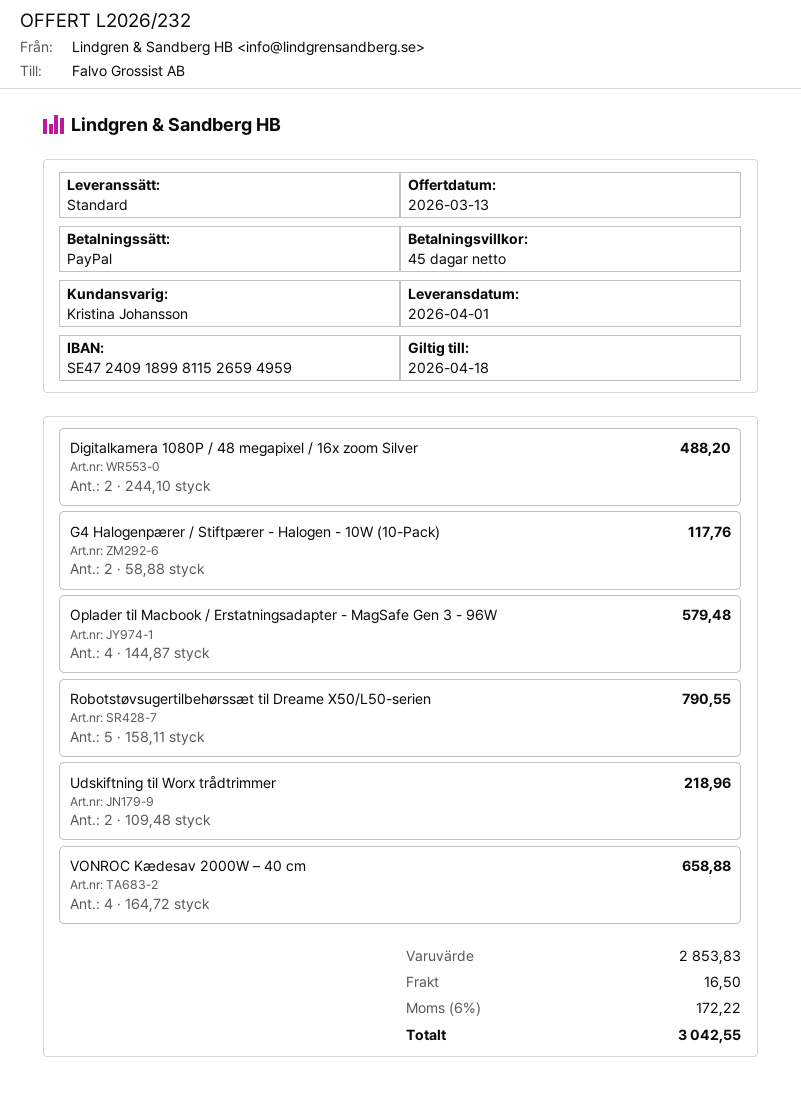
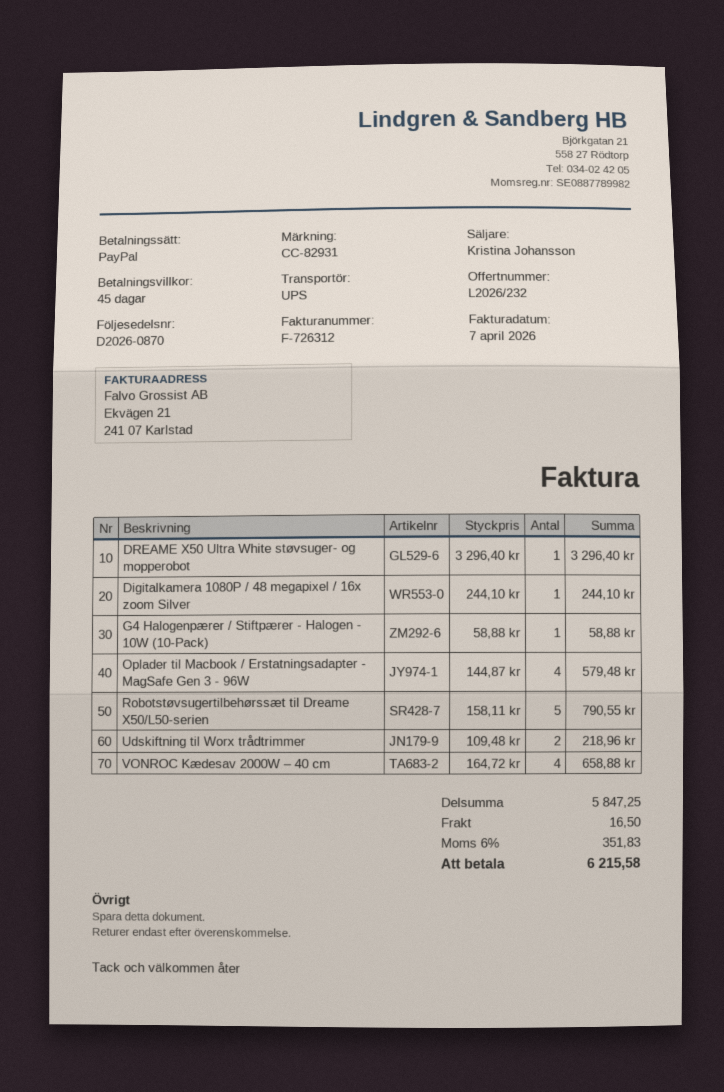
shipping method: standard -> UPS
Digitalkamera 1080P / 48 megapixel / 16x zoom Silver: 2 x 244.10 = 488.20 -> 1 x 244.10 = 244.10
G4 Halogenpærer / Stiftpærer - Halogen - 10W (10-Pack): 2 x 58.88 = 117.76 -> 1 x 58.88 = 58.88
DREAME X50 Ultra White støvsuger- og mopperobot: none -> 1 x 3296.40 = 3296.40
subtotal: 2853.83 -> 5847.25
tax: 6% = 172.22 -> 6% = 351.83
total: 3042.55 -> 6215.58

